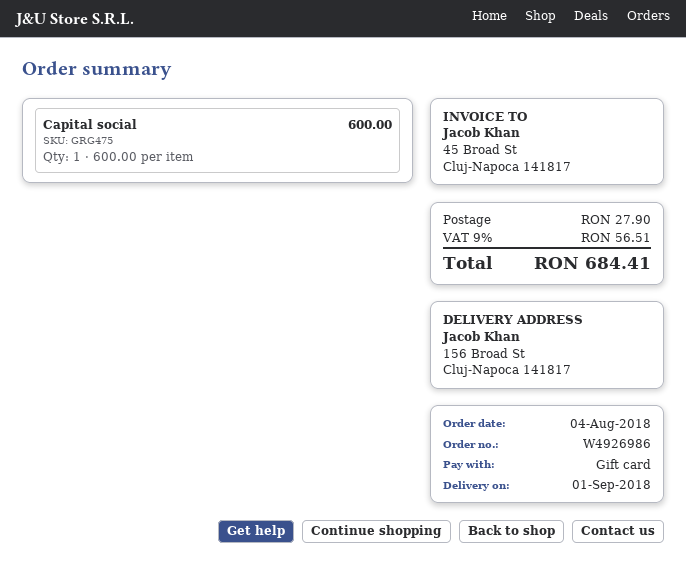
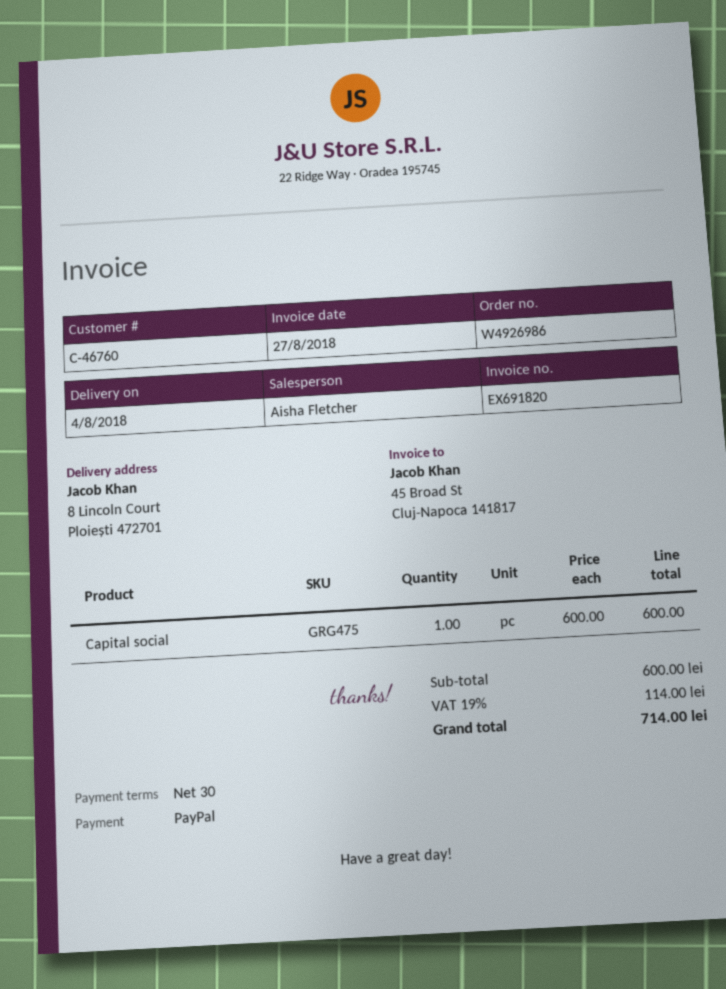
delivery date: 2018-09-01 -> 2018-08-04
payment method: gift card -> PayPal
ship to: 156 Broad St, Cluj-Napoca 141817 -> 8 Lincoln Court, Ploiești 472701
shipping: 27.90 -> none
tax: 9% = 56.51 -> 19% = 114.00
total: 684.41 -> 714.00

